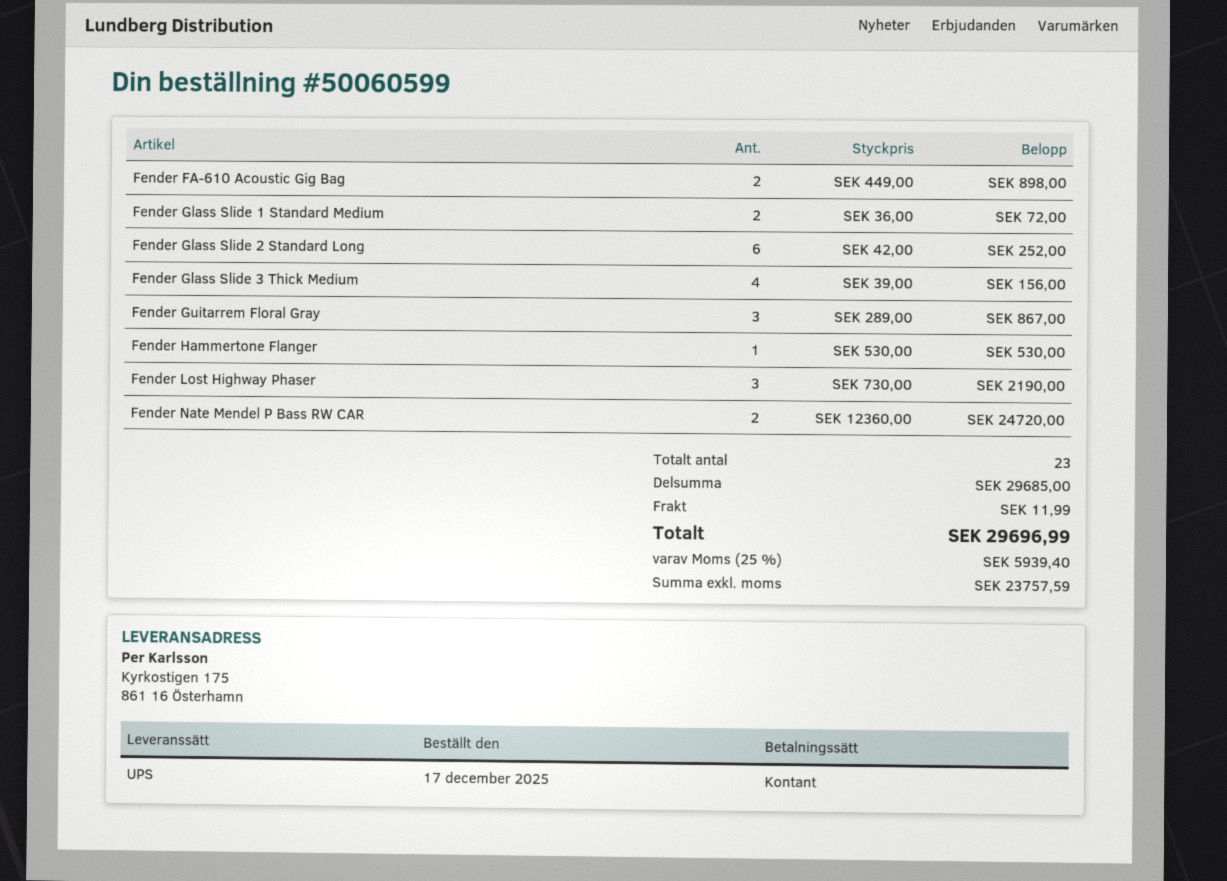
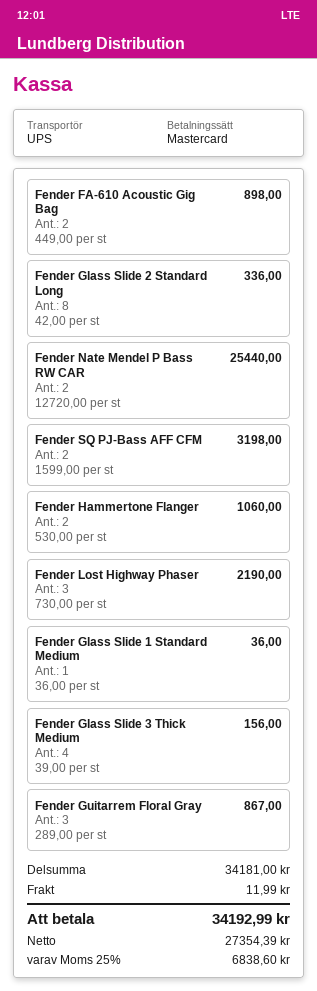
payment method: cash -> Mastercard
Fender Glass Slide 1 Standard Medium: 2 x 36.00 = 72.00 -> 1 x 36.00 = 36.00
Fender Glass Slide 2 Standard Long: 6 x 42.00 = 252.00 -> 8 x 42.00 = 336.00
Fender Hammertone Flanger: 1 x 530.00 = 530.00 -> 2 x 530.00 = 1060.00
Fender Nate Mendel P Bass RW CAR: 2 x 12360.00 = 24720.00 -> 2 x 12720.00 = 25440.00
Fender SQ PJ-Bass AFF CFM: none -> 2 x 1599.00 = 3198.00
subtotal: 29685.00 -> 34181.00
net: 23757.59 -> 27354.39
tax: 25% = 5939.40 -> 25% = 6838.60
total: 29696.99 -> 34192.99

